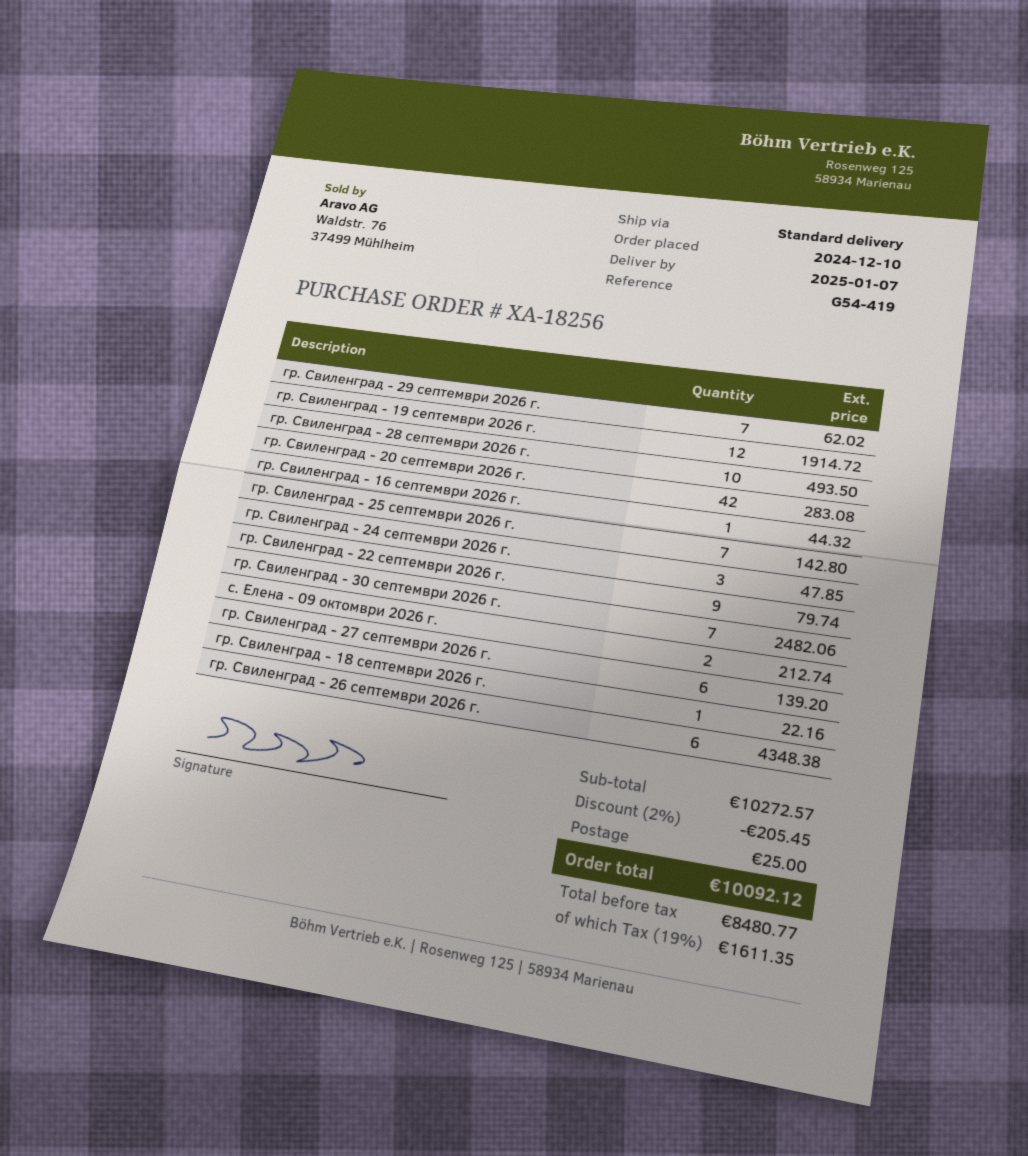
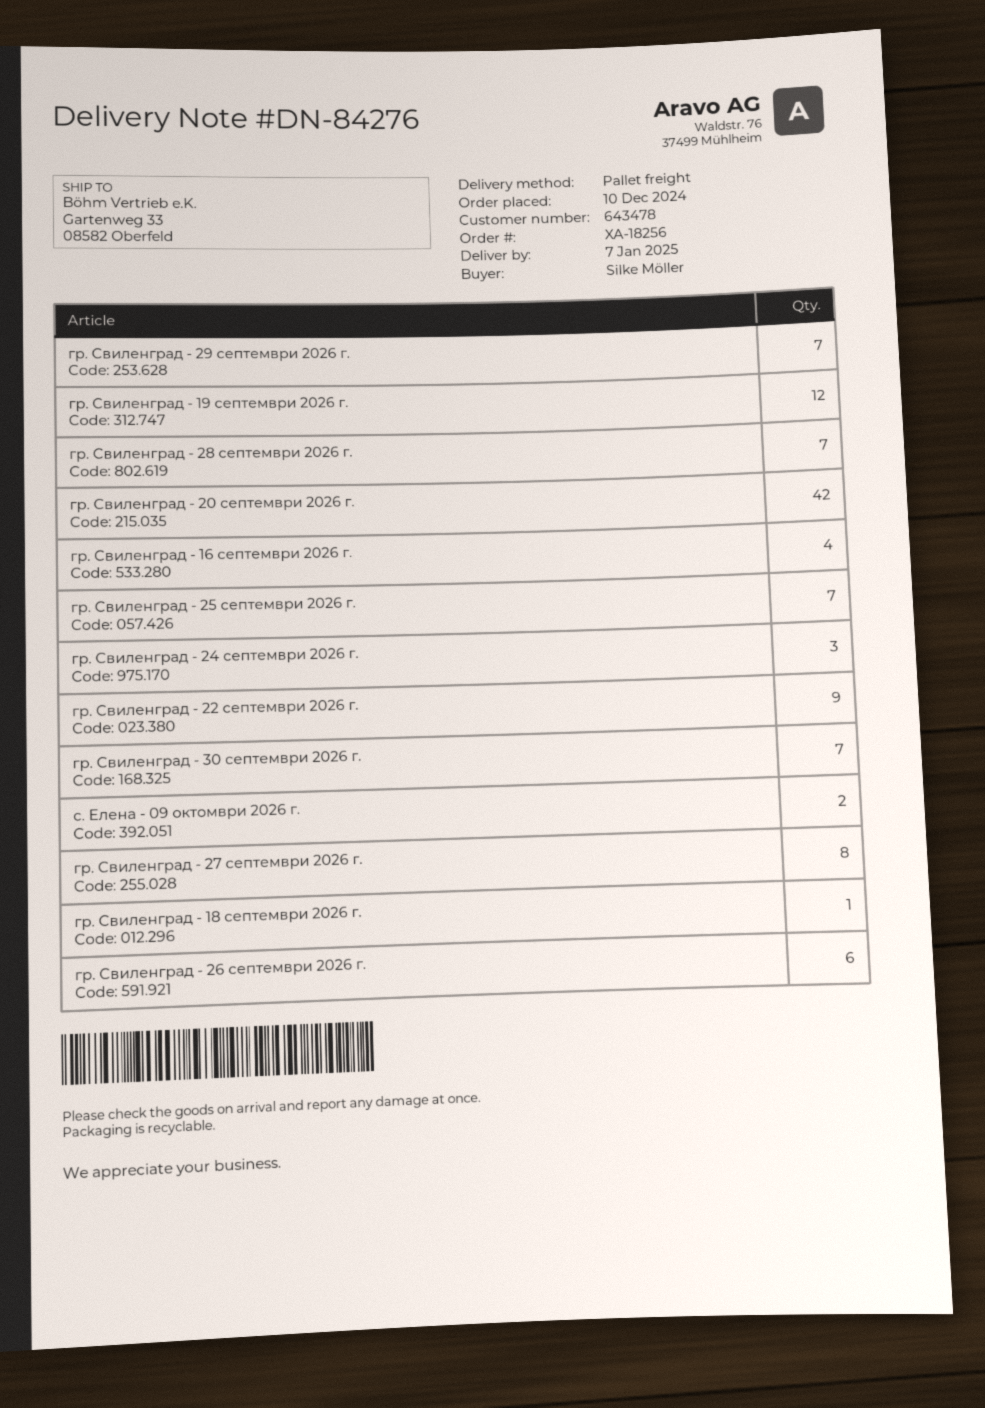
shipping method: standard -> pallet freight
гр. Свиленград - 28 септември 2026 г.: 10 -> 7
гр. Свиленград - 16 септември 2026 г.: 1 -> 4
гр. Свиленград - 27 септември 2026 г.: 6 -> 8

